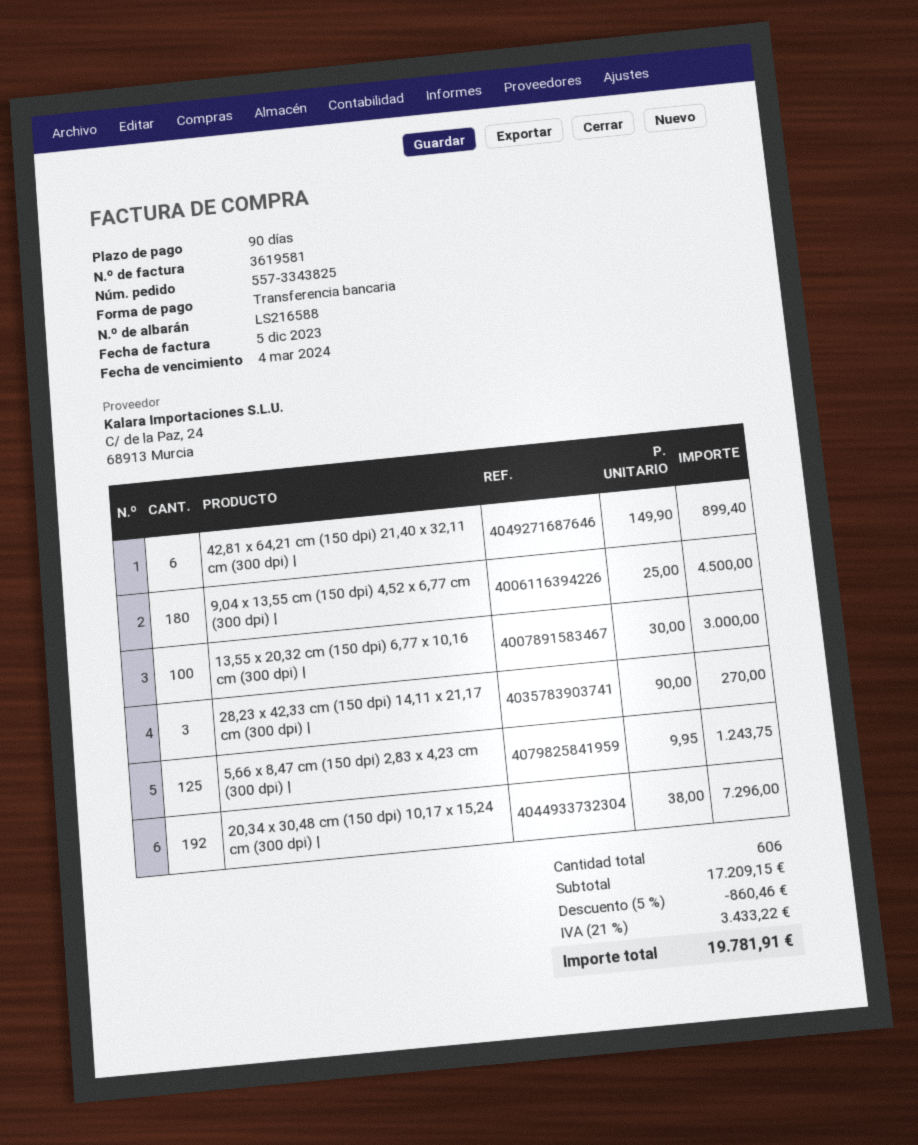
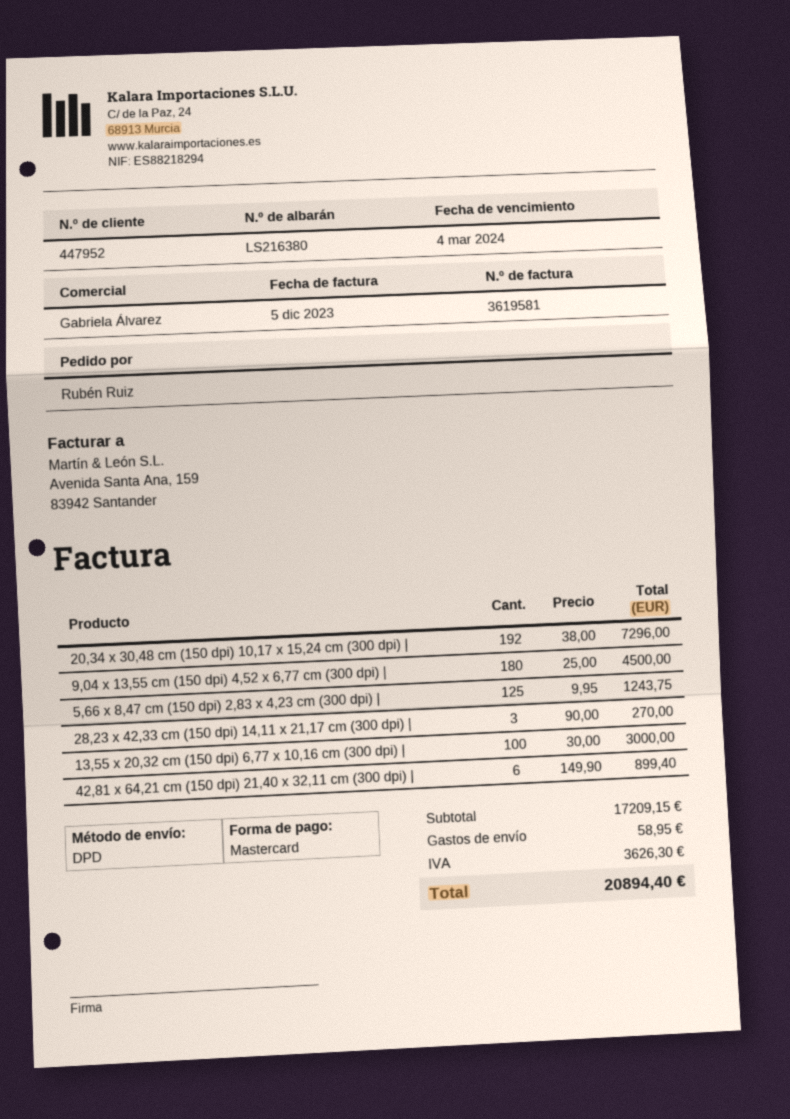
delivery note number: LS216588 -> LS216380
payment method: bank transfer -> Mastercard
discount: 5% = 860.46 -> none
shipping: none -> 58.95
tax: 3433.22 -> 3626.30
total: 19781.91 -> 20894.40

